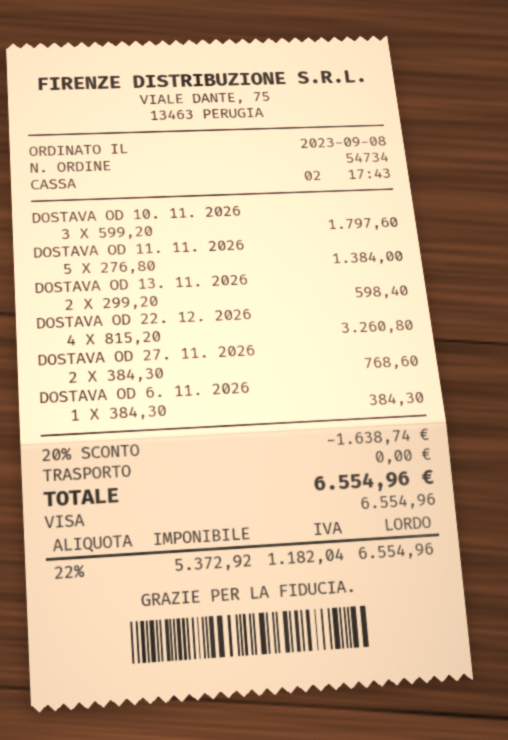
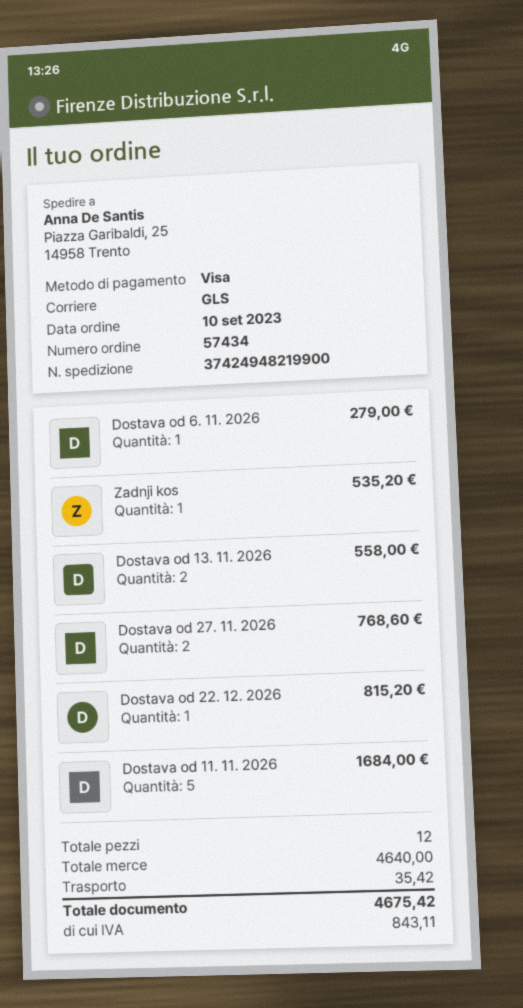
order number: 54734 -> 57434
order date: 2023-09-08 -> 2023-09-10
DOSTAVA OD 10. 11. 2026: 3 for 1797.60 -> none
DOSTAVA OD 11. 11. 2026: 5 for 1384.00 -> 5 for 1684.00
DOSTAVA OD 13. 11. 2026: 2 for 598.40 -> 2 for 558.00
DOSTAVA OD 22. 12. 2026: 4 for 3260.80 -> 1 for 815.20
DOSTAVA OD 6. 11. 2026: 1 for 384.30 -> 1 for 279.00
Zadnji kos: none -> 1 for 535.20
discount: 20% = 1638.74 -> none
shipping: 0.00 -> 35.42
tax: 1182.04 -> 843.11
total: 6554.96 -> 4675.42

